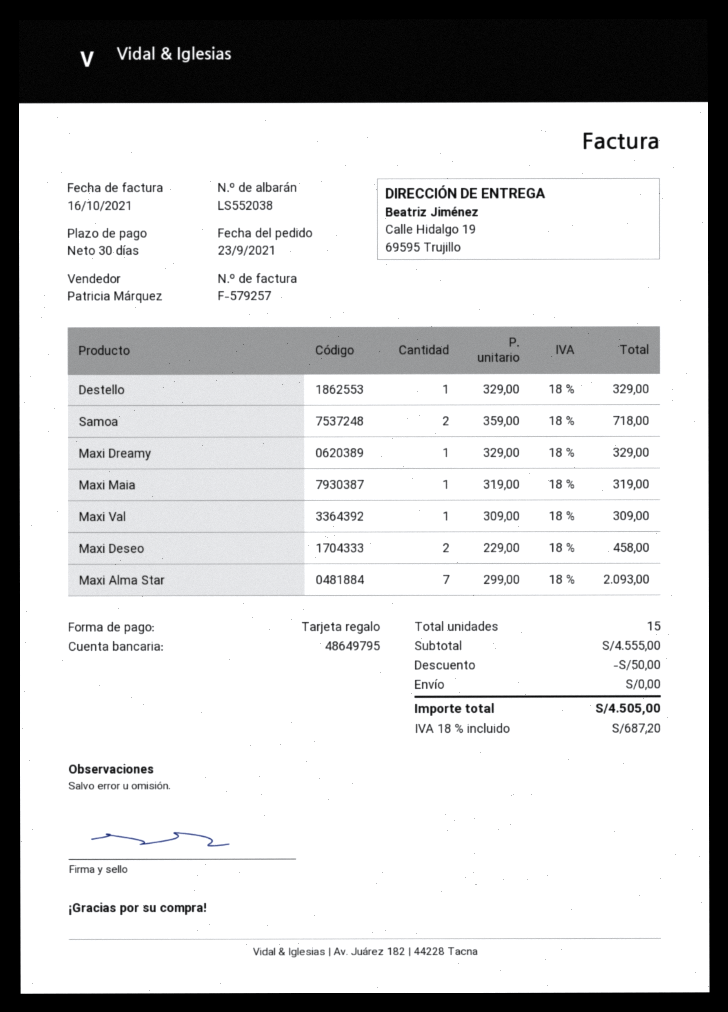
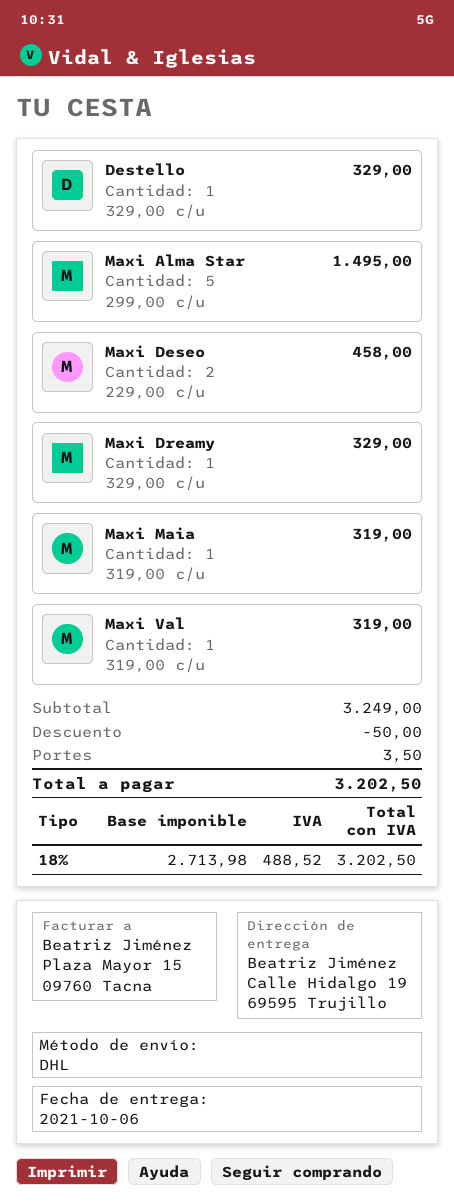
Samoa: 2 x 359.00 = 718.00 -> none
Maxi Val: 1 x 309.00 = 309.00 -> 1 x 319.00 = 319.00
Maxi Alma Star: 7 x 299.00 = 2093.00 -> 5 x 299.00 = 1495.00
subtotal: 4555.00 -> 3249.00
shipping: 0.00 -> 3.50
tax: 18% = 687.20 -> 18% = 488.52
total: 4505.00 -> 3202.50

